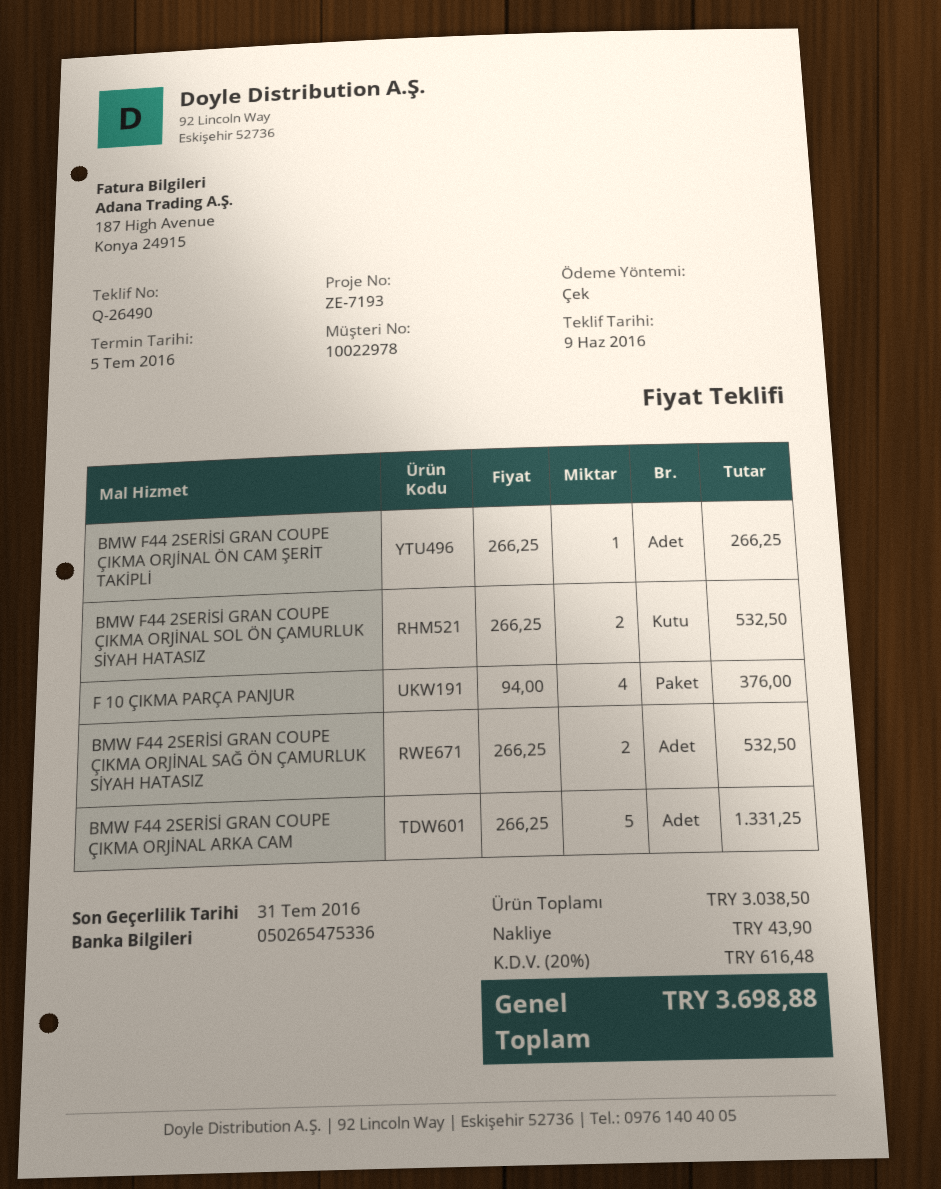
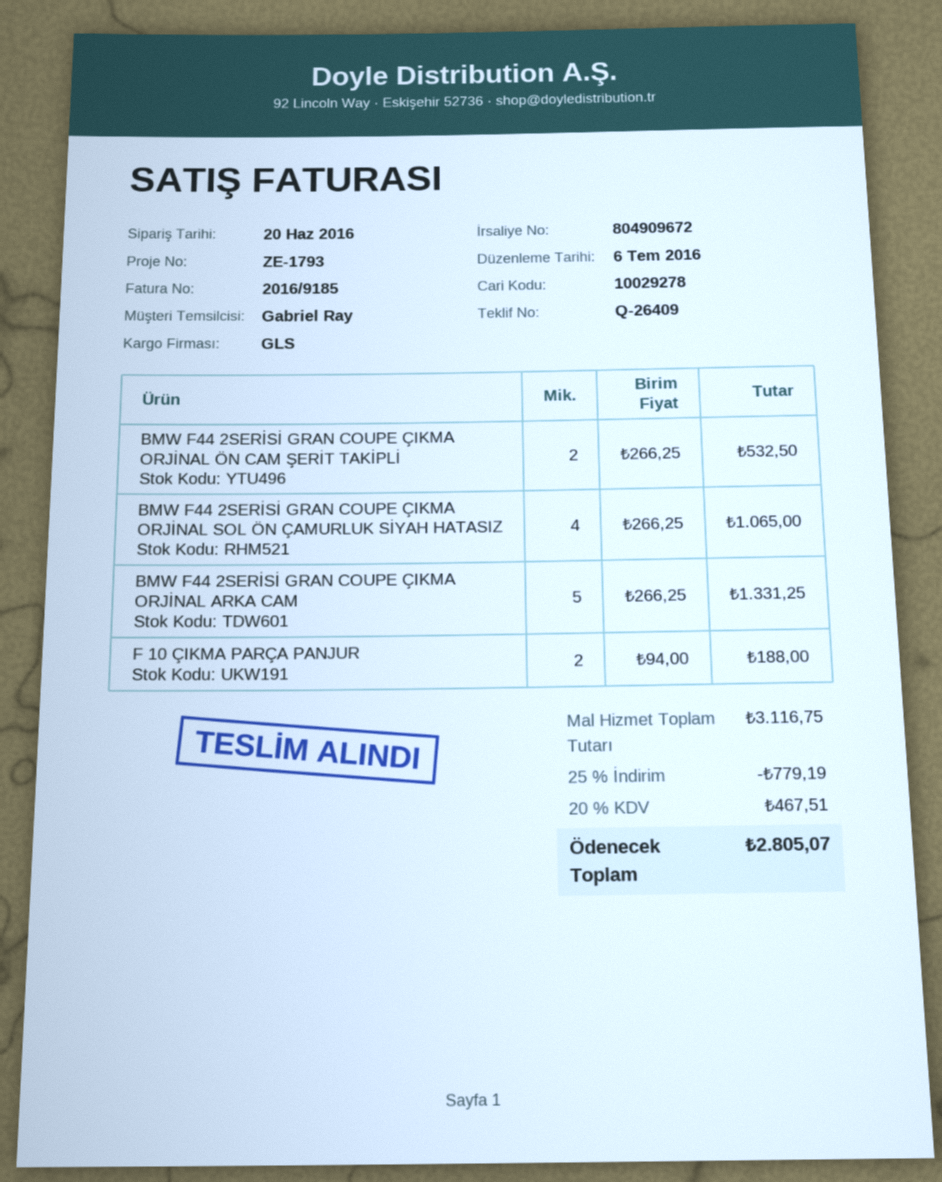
quote number: Q-26490 -> Q-26409
customer number: 10022978 -> 10029278
reference: ZE-7193 -> ZE-1793
BMW F44 2SERİSİ GRAN COUPE ÇIKMA ORJİNAL ÖN CAM ŞERİT TAKİPLİ: 1 x 266.25 = 266.25 -> 2 x 266.25 = 532.50
BMW F44 2SERİSİ GRAN COUPE ÇIKMA ORJİNAL SOL ÖN ÇAMURLUK SİYAH HATASIZ: 2 x 266.25 = 532.50 -> 4 x 266.25 = 1065.00
F 10 ÇIKMA PARÇA PANJUR: 4 x 94.00 = 376.00 -> 2 x 94.00 = 188.00
BMW F44 2SERİSİ GRAN COUPE ÇIKMA ORJİNAL SAĞ ÖN ÇAMURLUK SİYAH HATASIZ: 2 x 266.25 = 532.50 -> none
subtotal: 3038.50 -> 3116.75
discount: none -> 25% = 779.19
shipping: 43.90 -> none
tax: 20% = 616.48 -> 20% = 467.51
total: 3698.88 -> 2805.07

